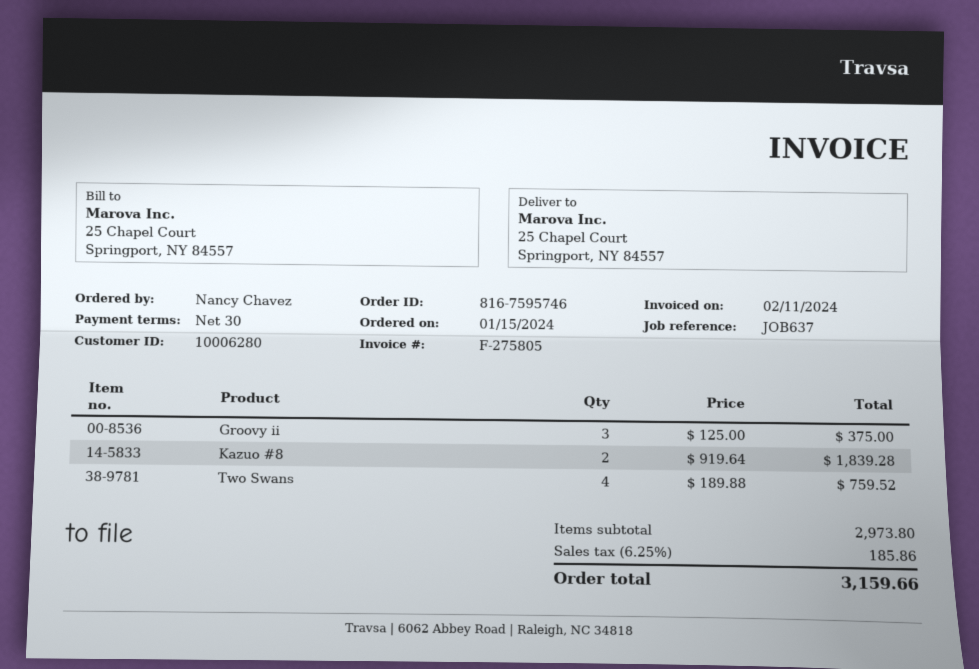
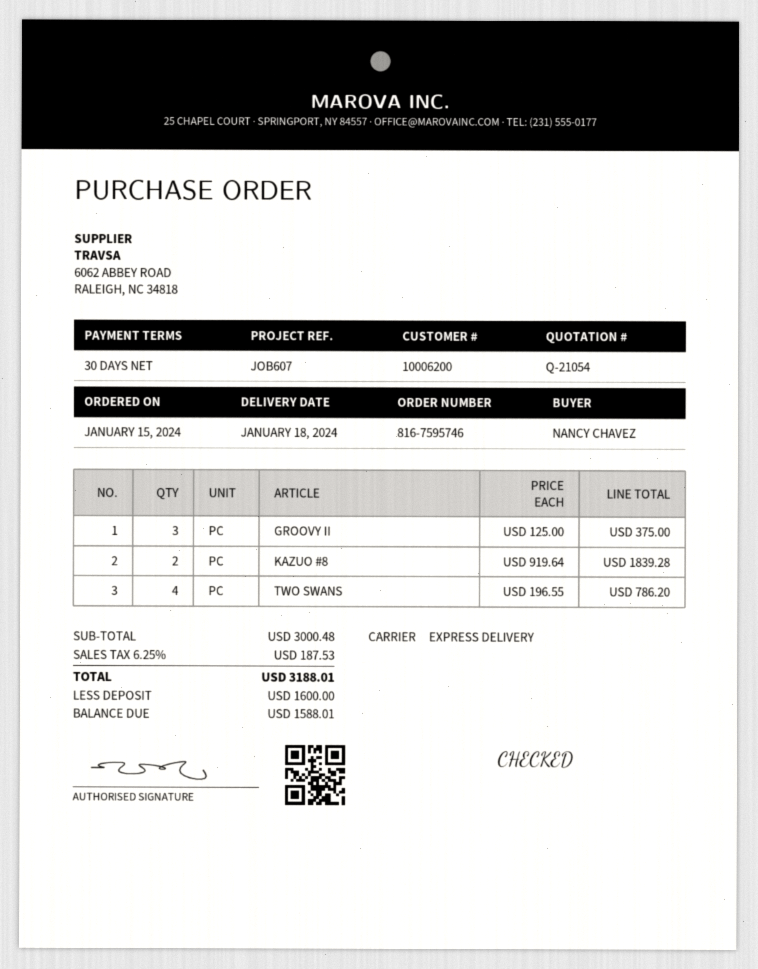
customer number: 10006280 -> 10006200
reference: JOB637 -> JOB607
Two Swans: 4 x 189.88 = 759.52 -> 4 x 196.55 = 786.20
subtotal: 2973.80 -> 3000.48
tax: 6.25% = 185.86 -> 6.25% = 187.53
total: 3159.66 -> 3188.01

